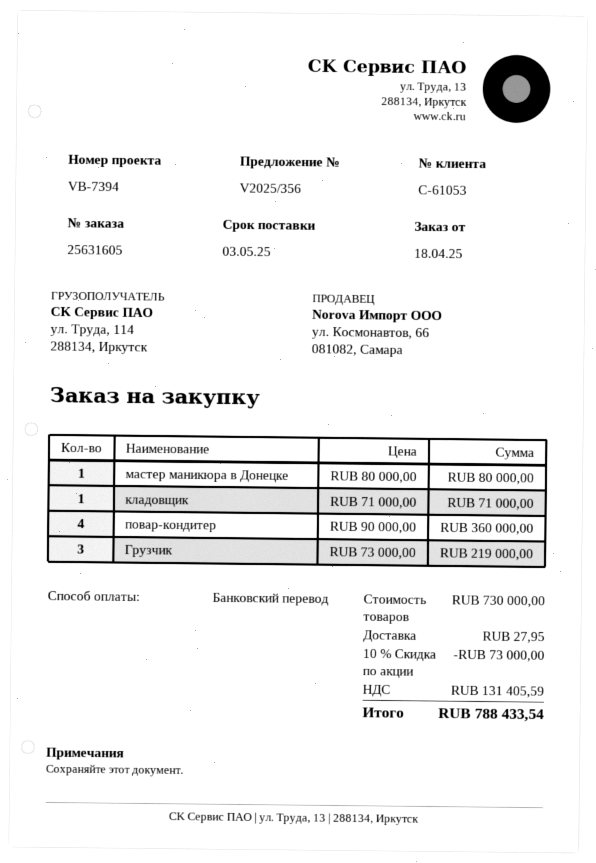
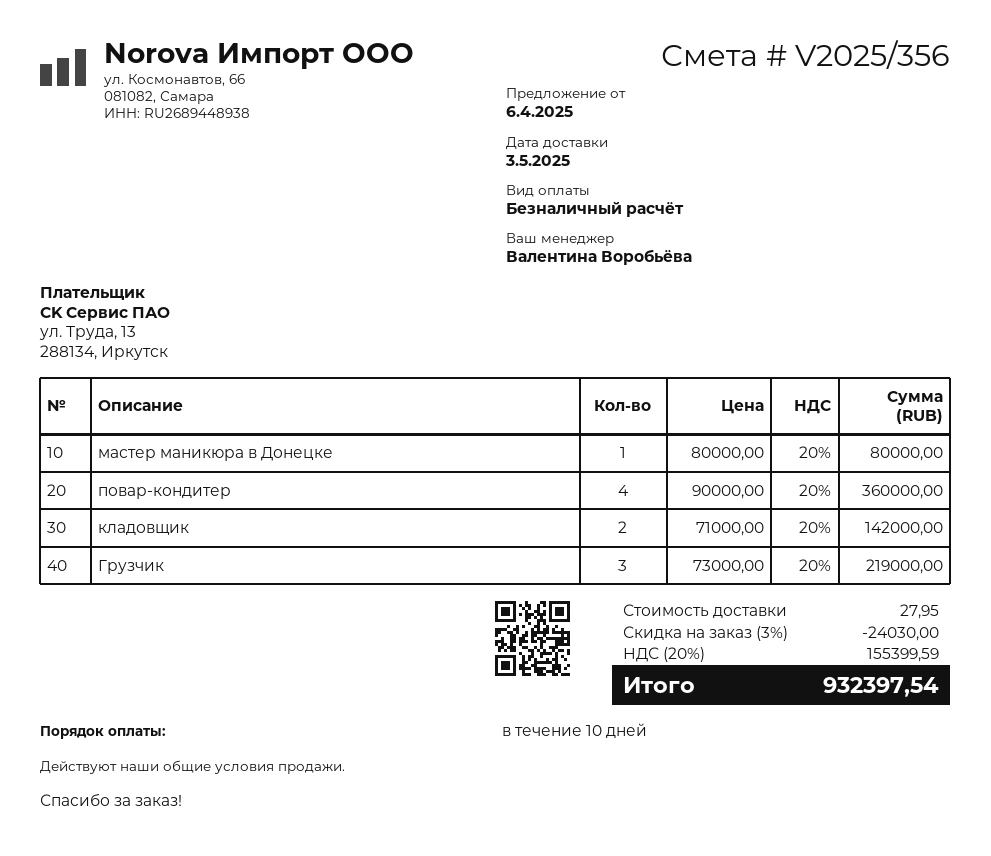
кладовщик: 1 x 71000.00 = 71000.00 -> 2 x 71000.00 = 142000.00
discount: 10% = 73000.00 -> 3% = 24030.00
tax: 131405.59 -> 155399.59
total: 788433.54 -> 932397.54

